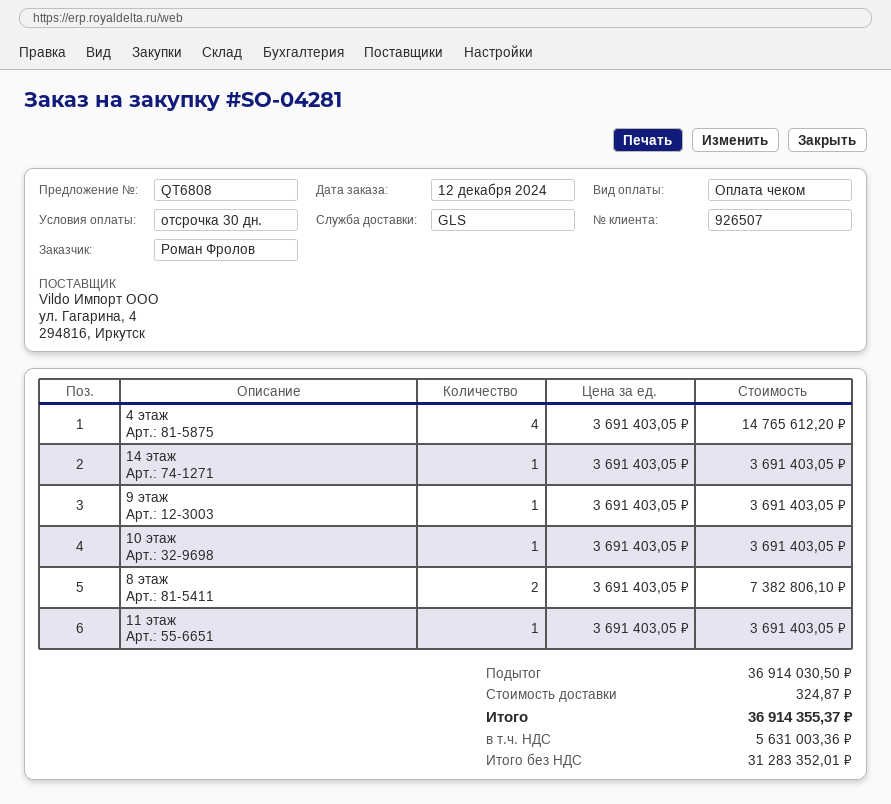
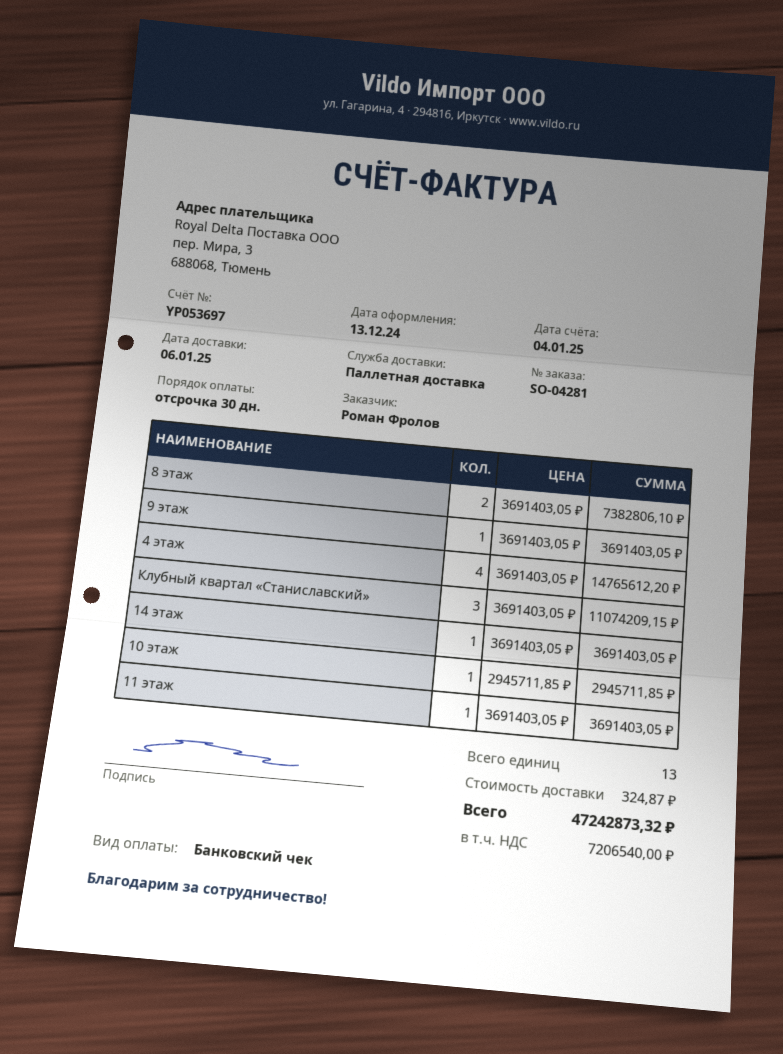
order date: 2024-12-12 -> 2024-12-13
shipping method: GLS -> pallet freight
10 этаж: 1 x 3691403.05 = 3691403.05 -> 1 x 2945711.85 = 2945711.85
Клубный квартал «Станиславский»: none -> 3 x 3691403.05 = 11074209.15
tax: 5631003.36 -> 7206540.00
total: 36914355.37 -> 47242873.32

